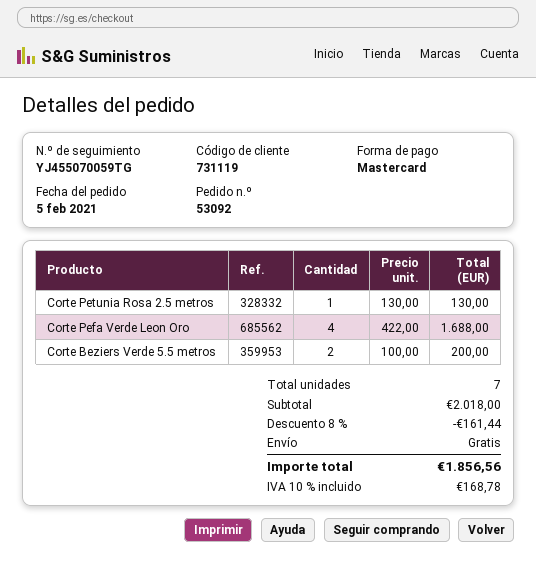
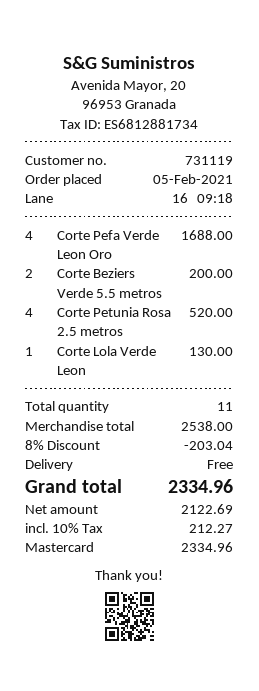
Corte Petunia Rosa 2.5 metros: 1 for 130.00 -> 4 for 520.00
Corte Lola Verde Leon: none -> 1 for 130.00
total quantity: 7 -> 11
subtotal: 2018.00 -> 2538.00
discount: 8% = 161.44 -> 8% = 203.04
tax: 10% = 168.78 -> 10% = 212.27
total: 1856.56 -> 2334.96

